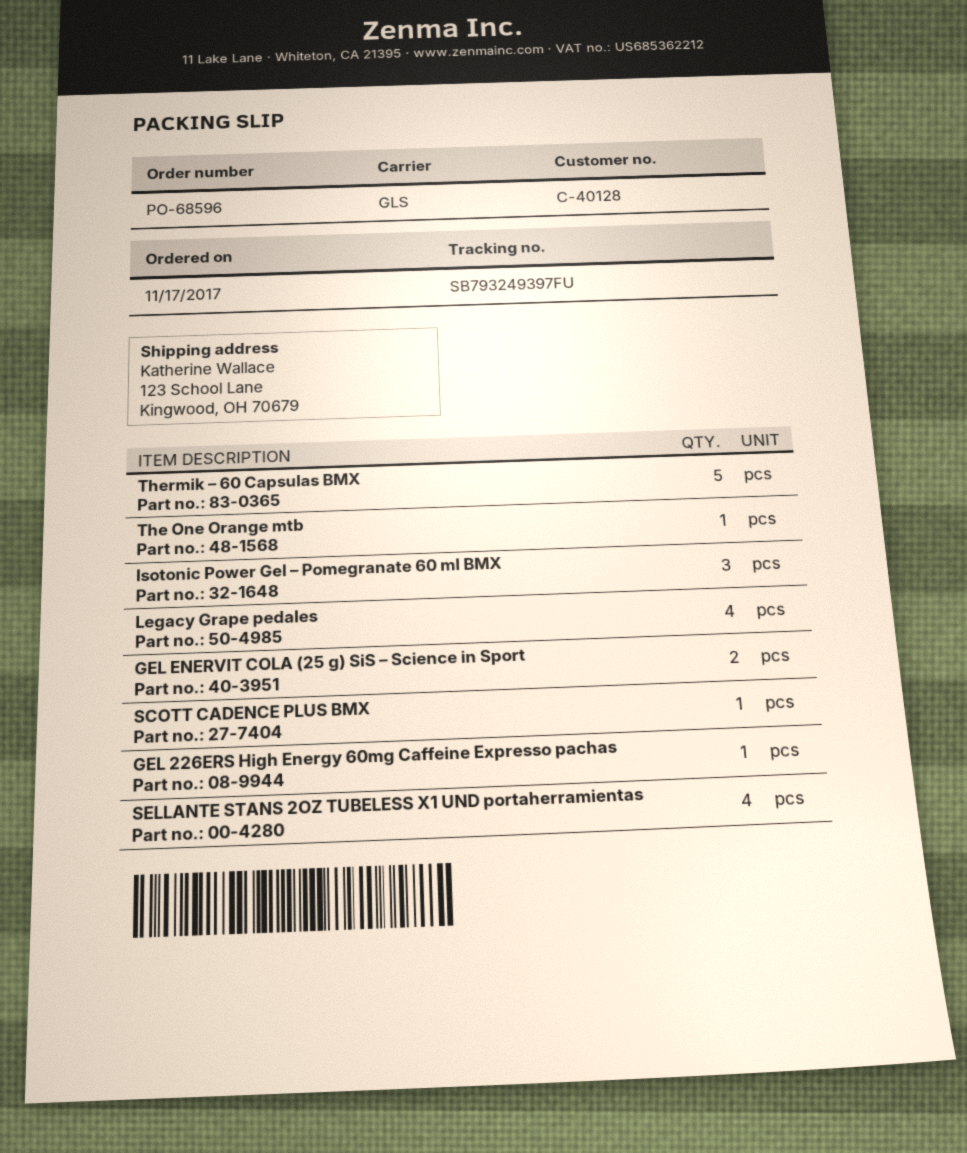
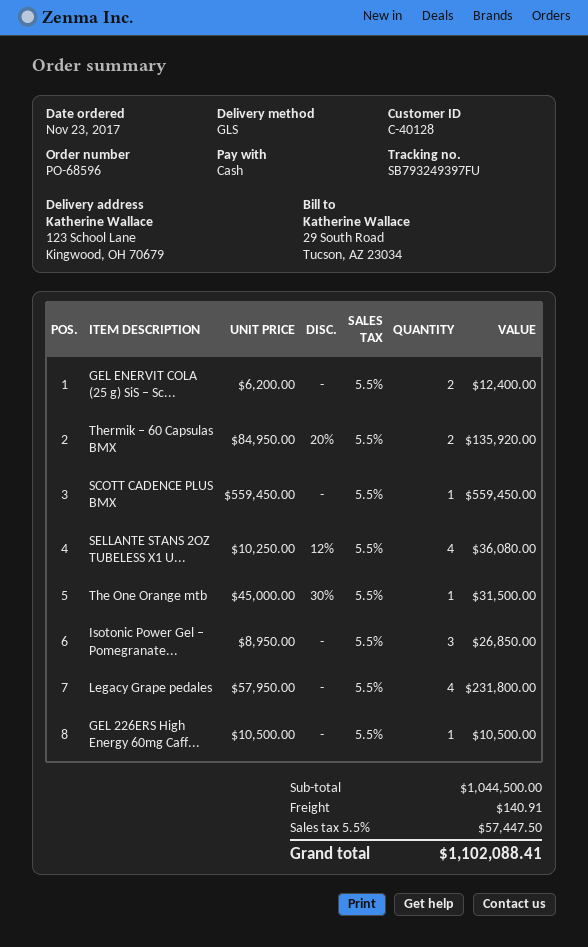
order date: 2017-11-17 -> 2017-11-23
Thermik – 60 Capsulas BMX: 5 -> 2

